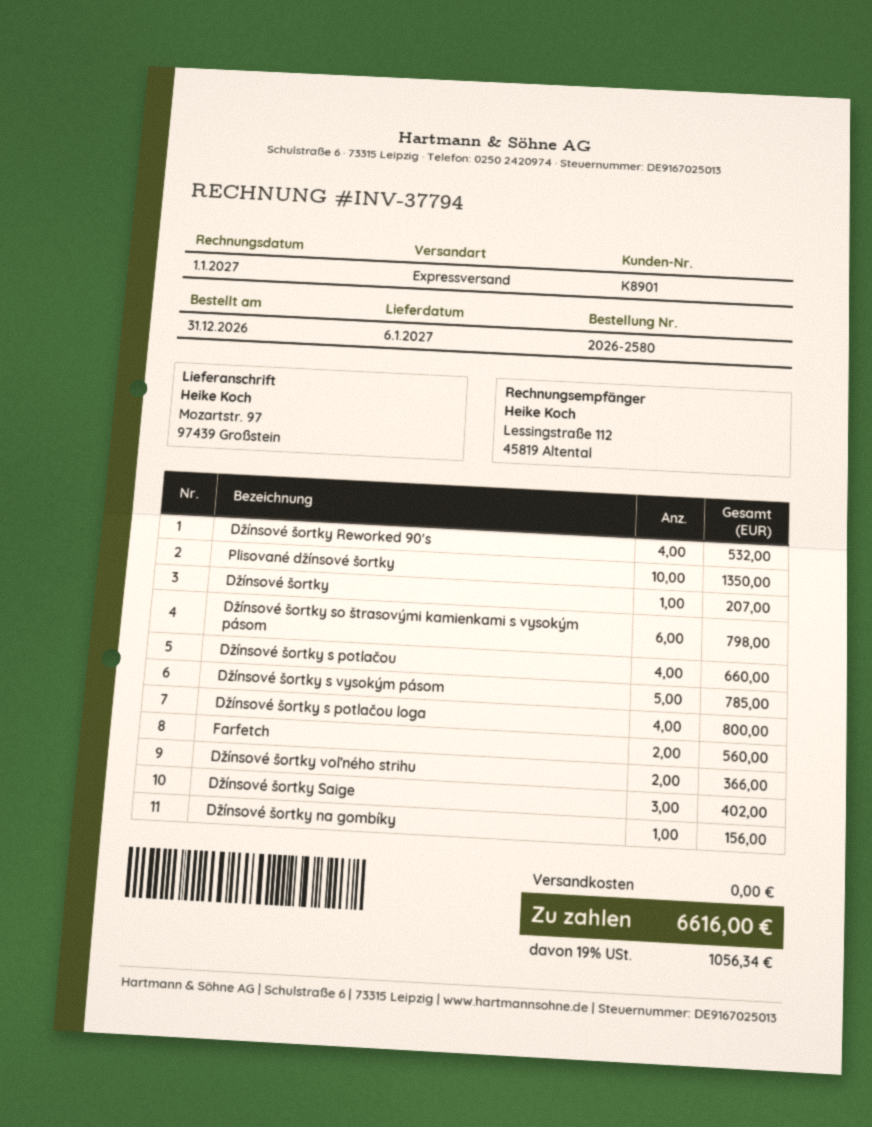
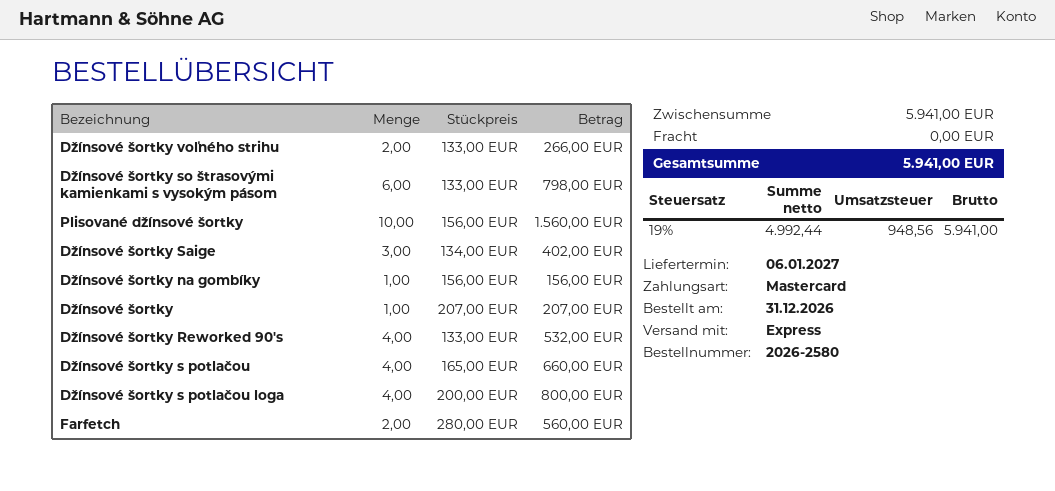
Plisované džínsové šortky: 10 for 1350.00 -> 10 for 1560.00
Džínsové šortky s vysokým pásom: 5 for 785.00 -> none
Džínsové šortky voľného strihu: 2 for 366.00 -> 2 for 266.00
tax: 19% = 1056.34 -> 19% = 948.56
total: 6616.00 -> 5941.00

